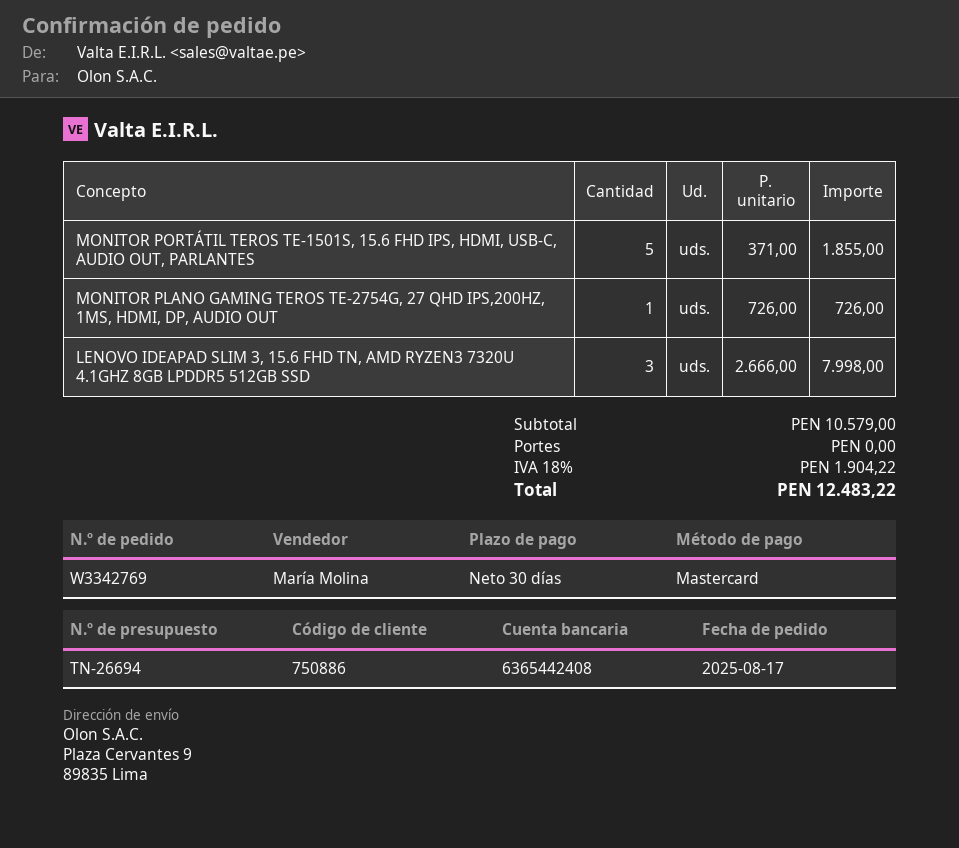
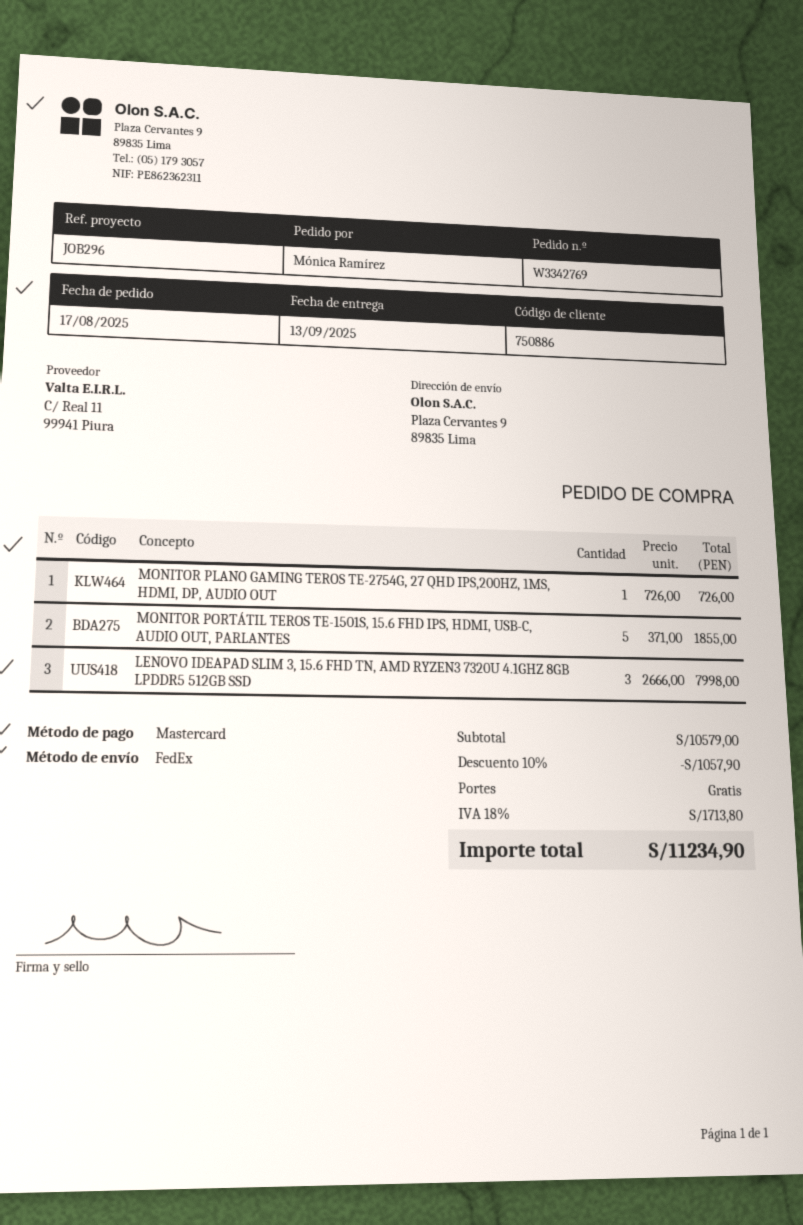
discount: none -> 10% = 1057.90
tax: 18% = 1904.22 -> 18% = 1713.80
total: 12483.22 -> 11234.90

